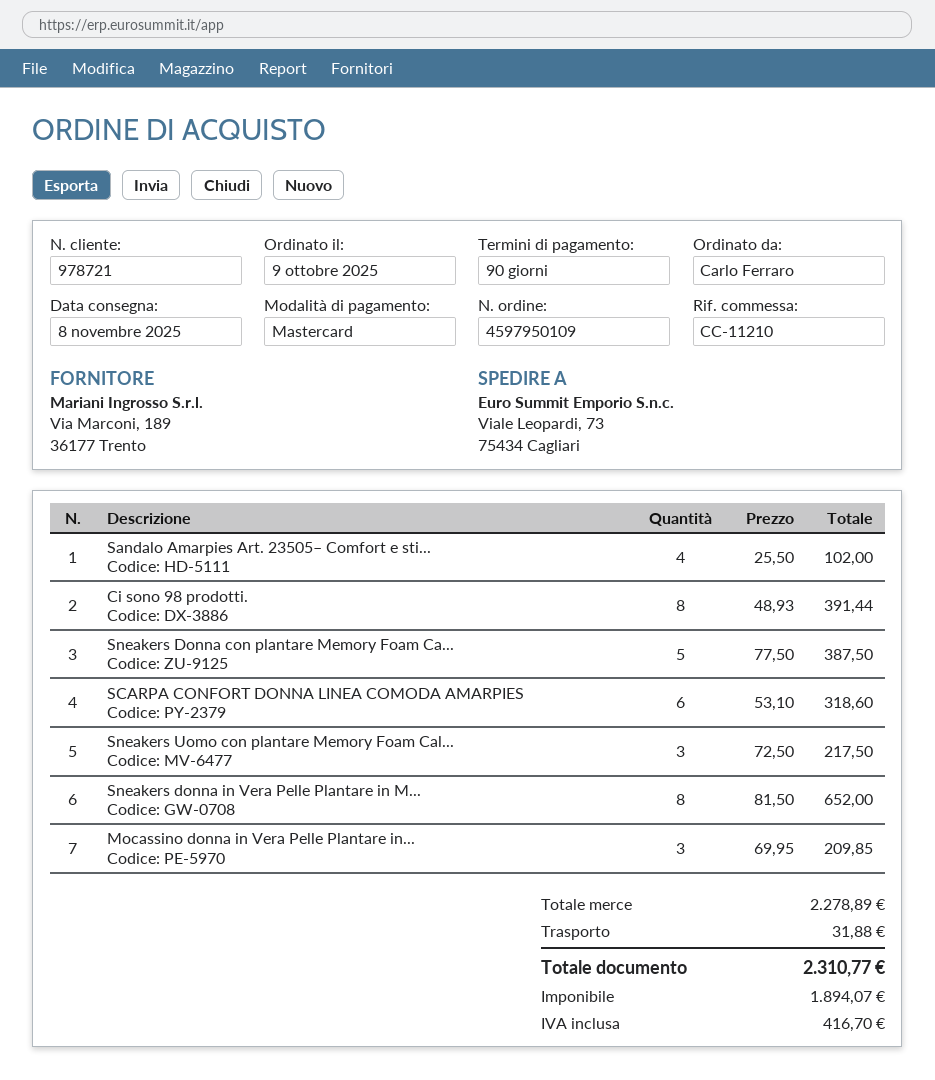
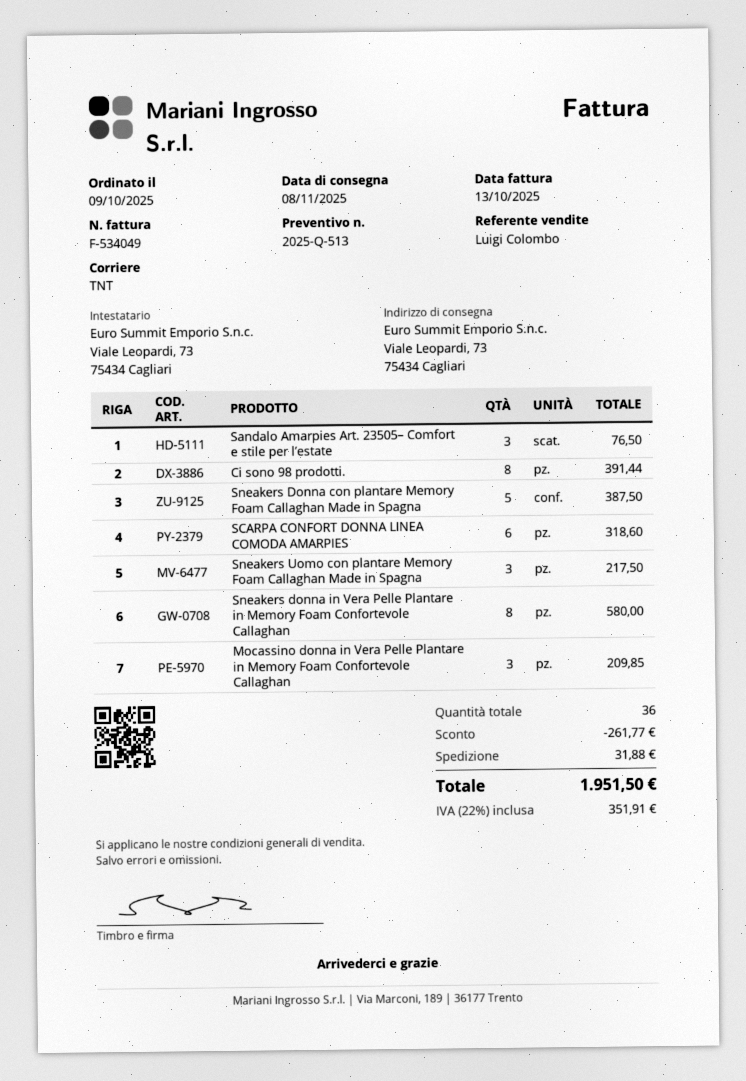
Sandalo Amarpies Art. 23505– Comfort e sti...: 4 for 102.00 -> 3 for 76.50
Sneakers donna in Vera Pelle Plantare in M...: 8 for 652.00 -> 8 for 580.00
discount: none -> 261.77
tax: 416.70 -> 351.91
total: 2310.77 -> 1951.50

